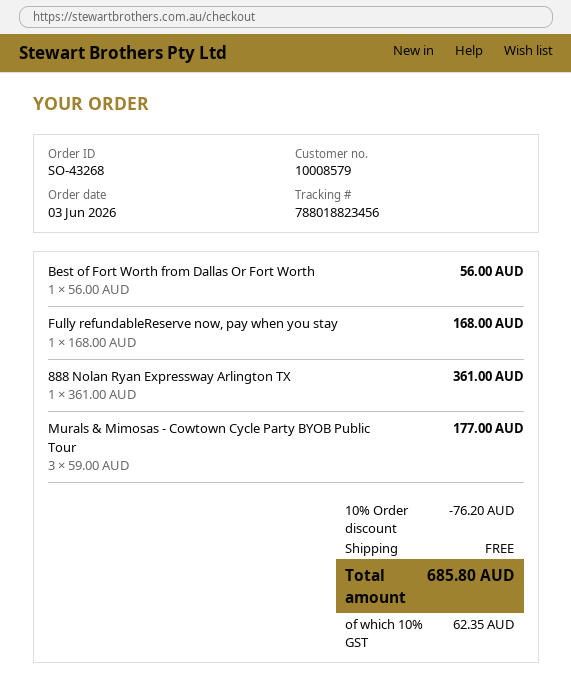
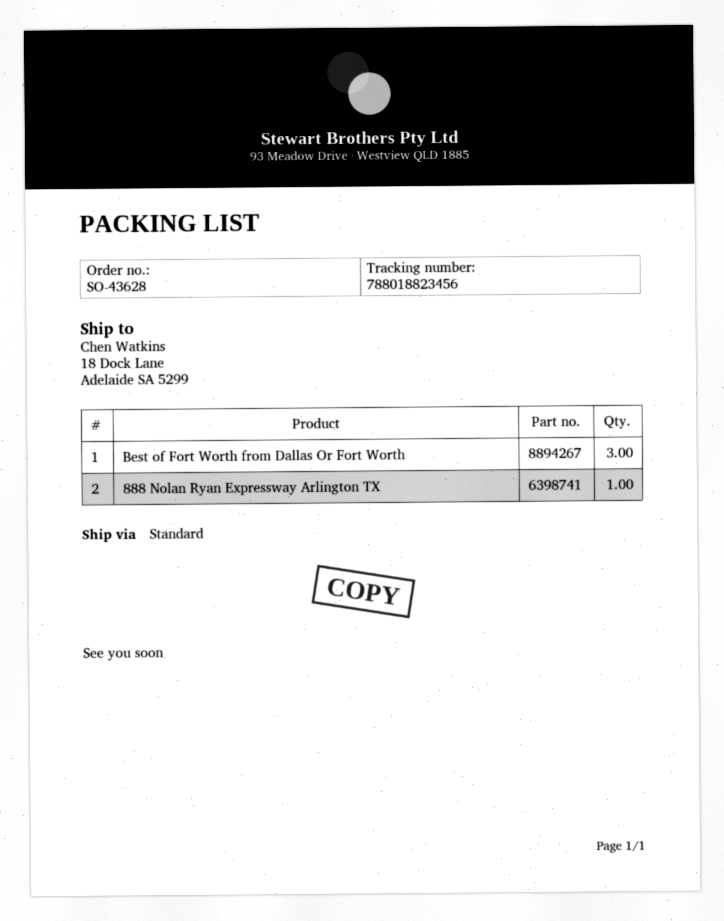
order number: SO-43268 -> SO-43628
Best of Fort Worth from Dallas Or Fort Worth: 1 -> 3
Fully refundableReserve now, pay when you stay: 1 -> none
Murals & Mimosas - Cowtown Cycle Party BYOB Public Tour: 3 -> none

